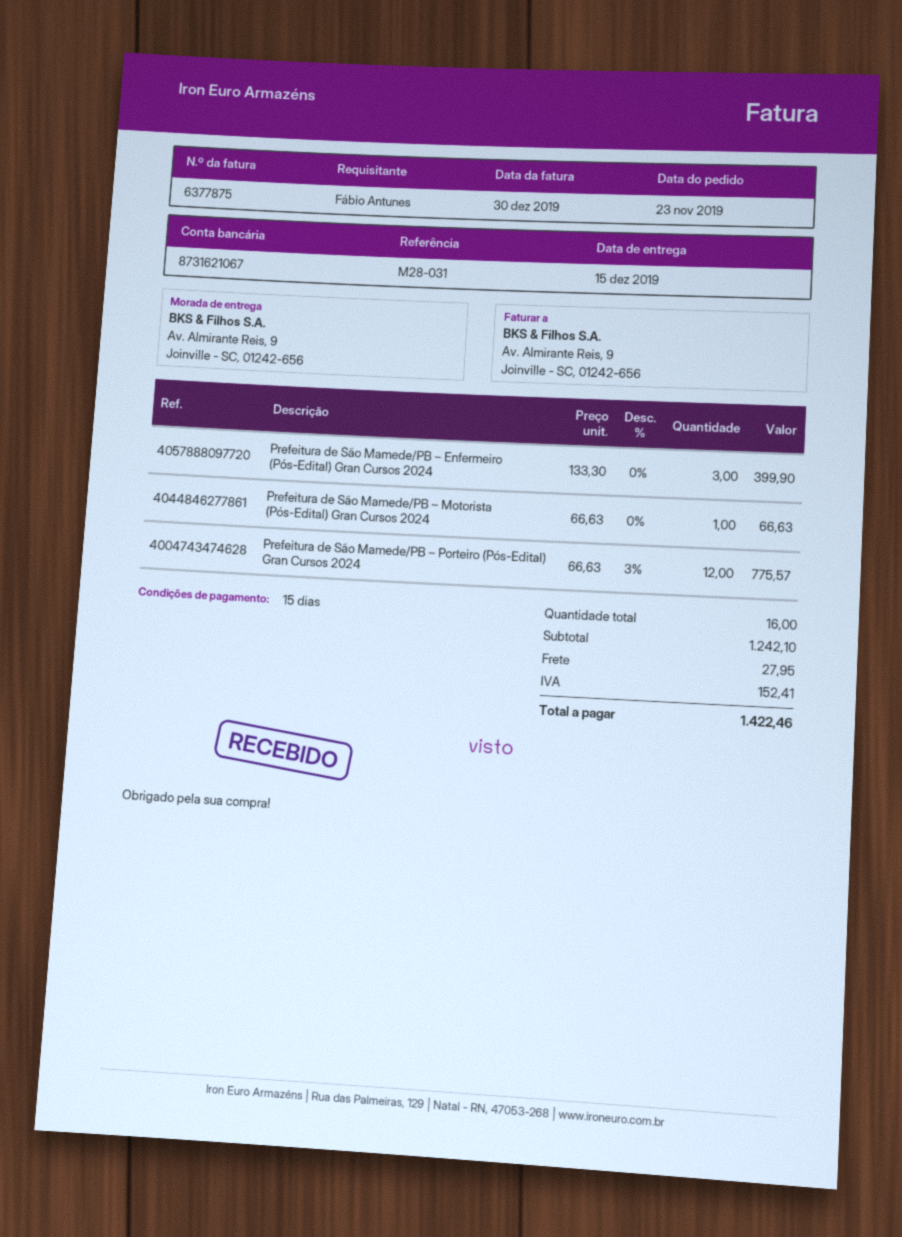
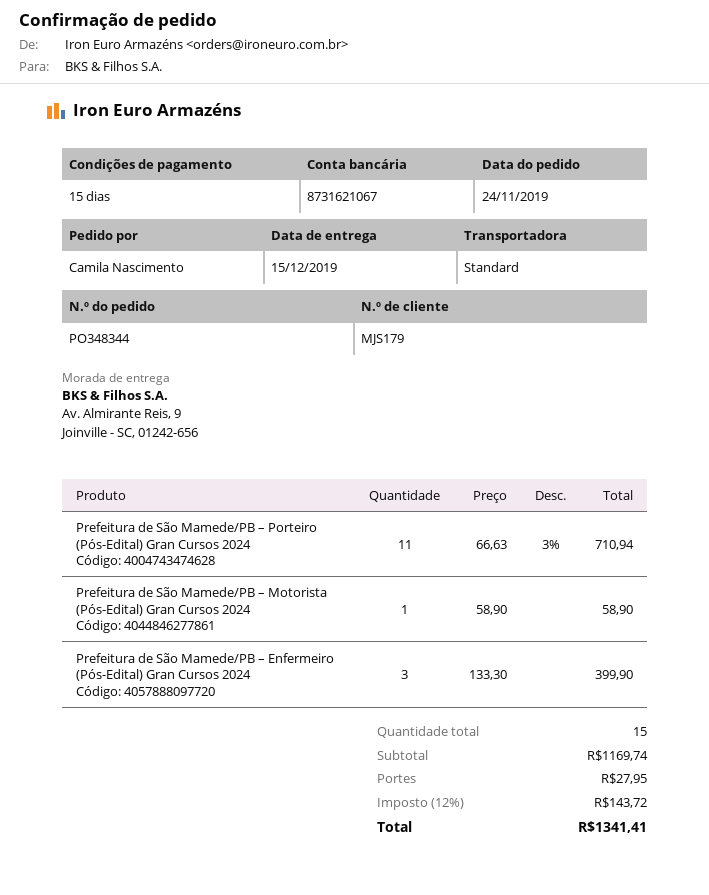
order date: 2019-11-23 -> 2019-11-24
ordered by: Fábio Antunes -> Camila Nascimento
Prefeitura de São Mamede/PB – Motorista (Pós-Edital) Gran Cursos 2024: 1 x 66.63 = 66.63 -> 1 x 58.90 = 58.90
Prefeitura de São Mamede/PB – Porteiro (Pós-Edital) Gran Cursos 2024: 12 x 66.63 - 3% = 775.57 -> 11 x 66.63 - 3% = 710.94
total quantity: 16 -> 15
subtotal: 1242.10 -> 1169.74
tax: 152.41 -> 143.72
total: 1422.46 -> 1341.41

